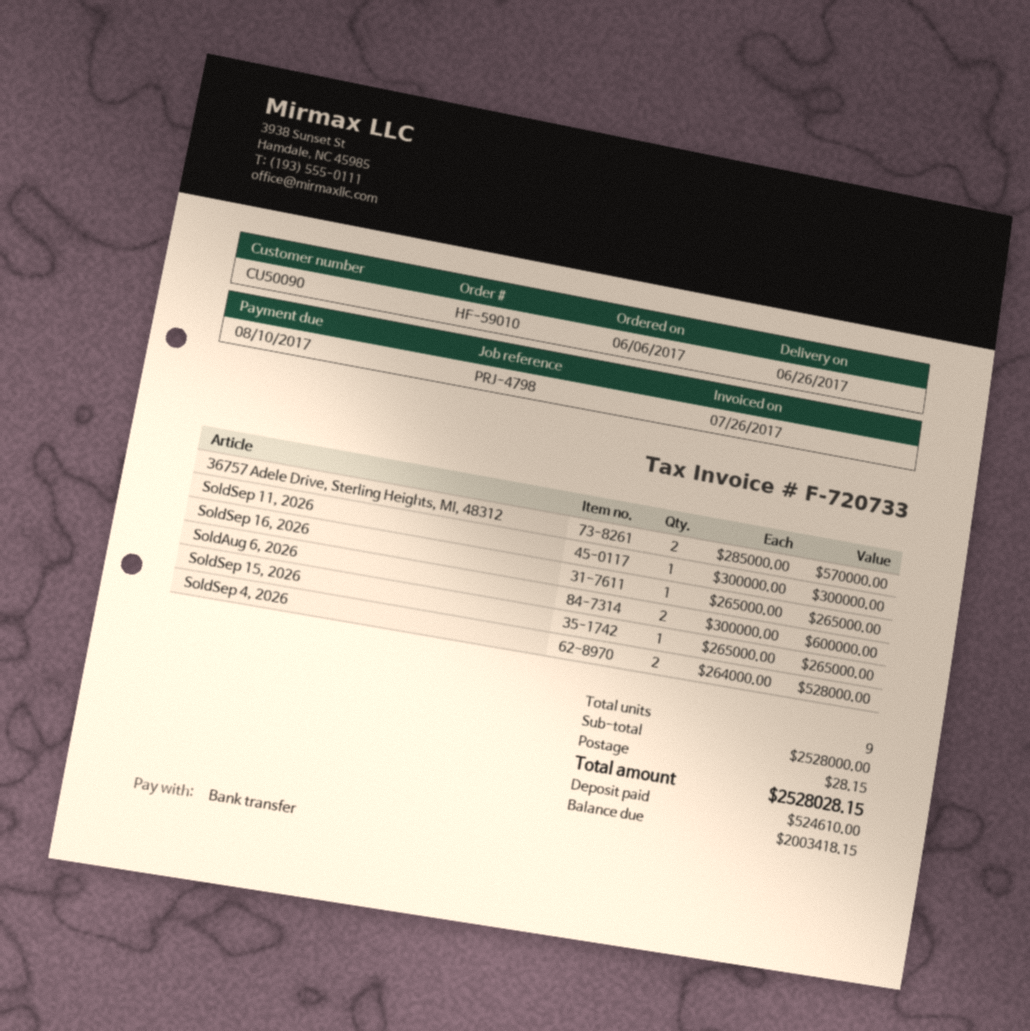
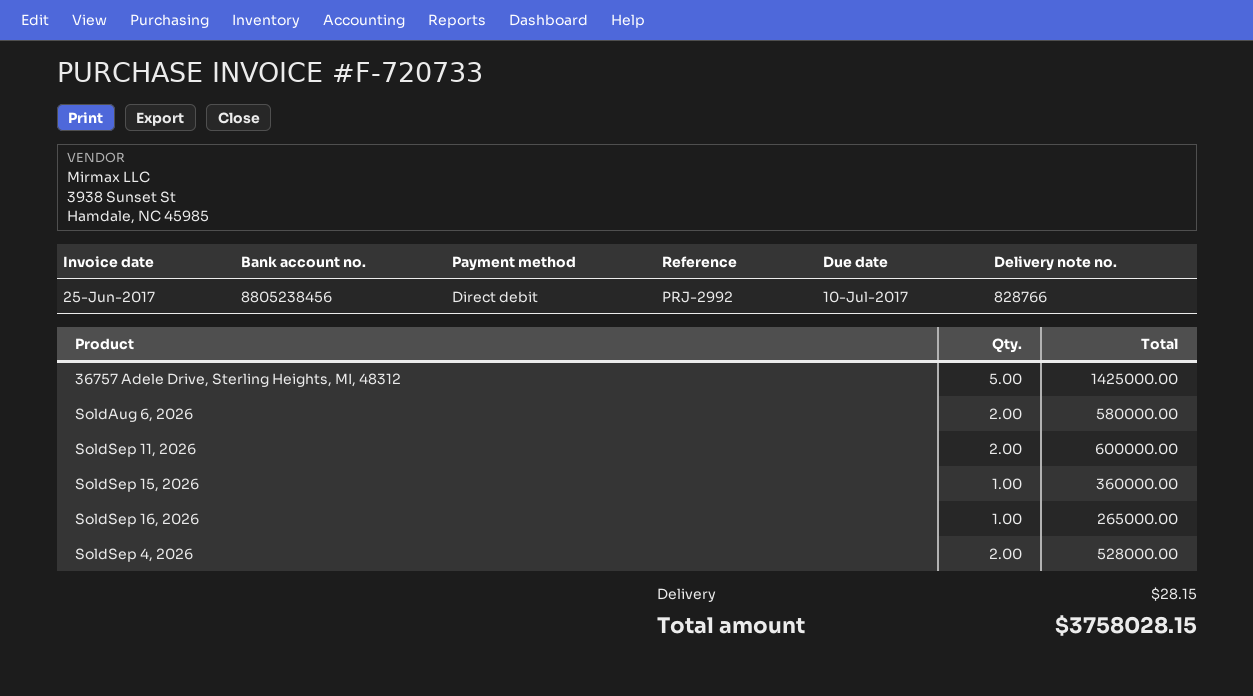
invoice date: 2017-07-26 -> 2017-06-25
due date: 2017-08-10 -> 2017-07-10
reference: PRJ-4798 -> PRJ-2992
payment method: bank transfer -> direct debit
36757 Adele Drive, Sterling Heights, MI, 48312: 2 for 570000.00 -> 5 for 1425000.00
SoldSep 11, 2026: 1 for 300000.00 -> 2 for 600000.00
SoldAug 6, 2026: 2 for 600000.00 -> 2 for 580000.00
SoldSep 15, 2026: 1 for 265000.00 -> 1 for 360000.00
total: 2528028.15 -> 3758028.15

